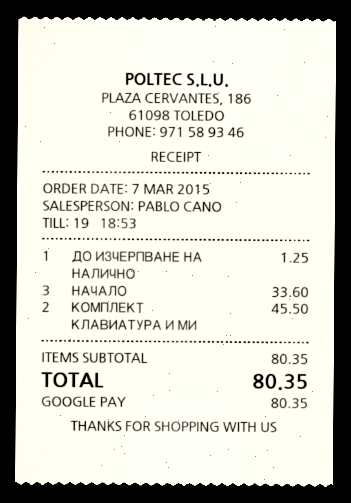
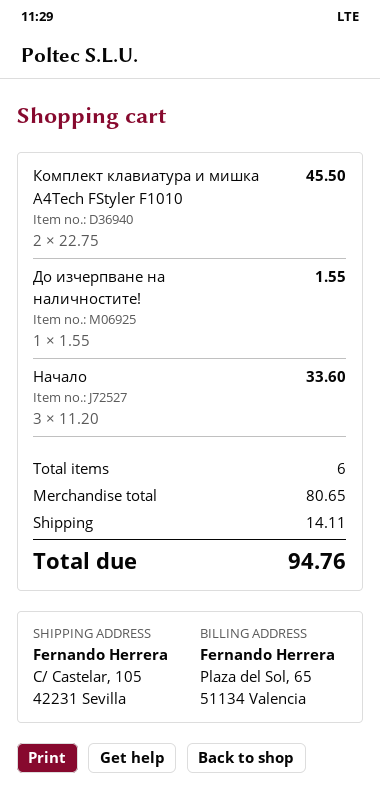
ДО ИЗЧЕРПВАНЕ НА НАЛИЧНО: 1 for 1.25 -> 1 for 1.55
subtotal: 80.35 -> 80.65
shipping: none -> 14.11
total: 80.35 -> 94.76

